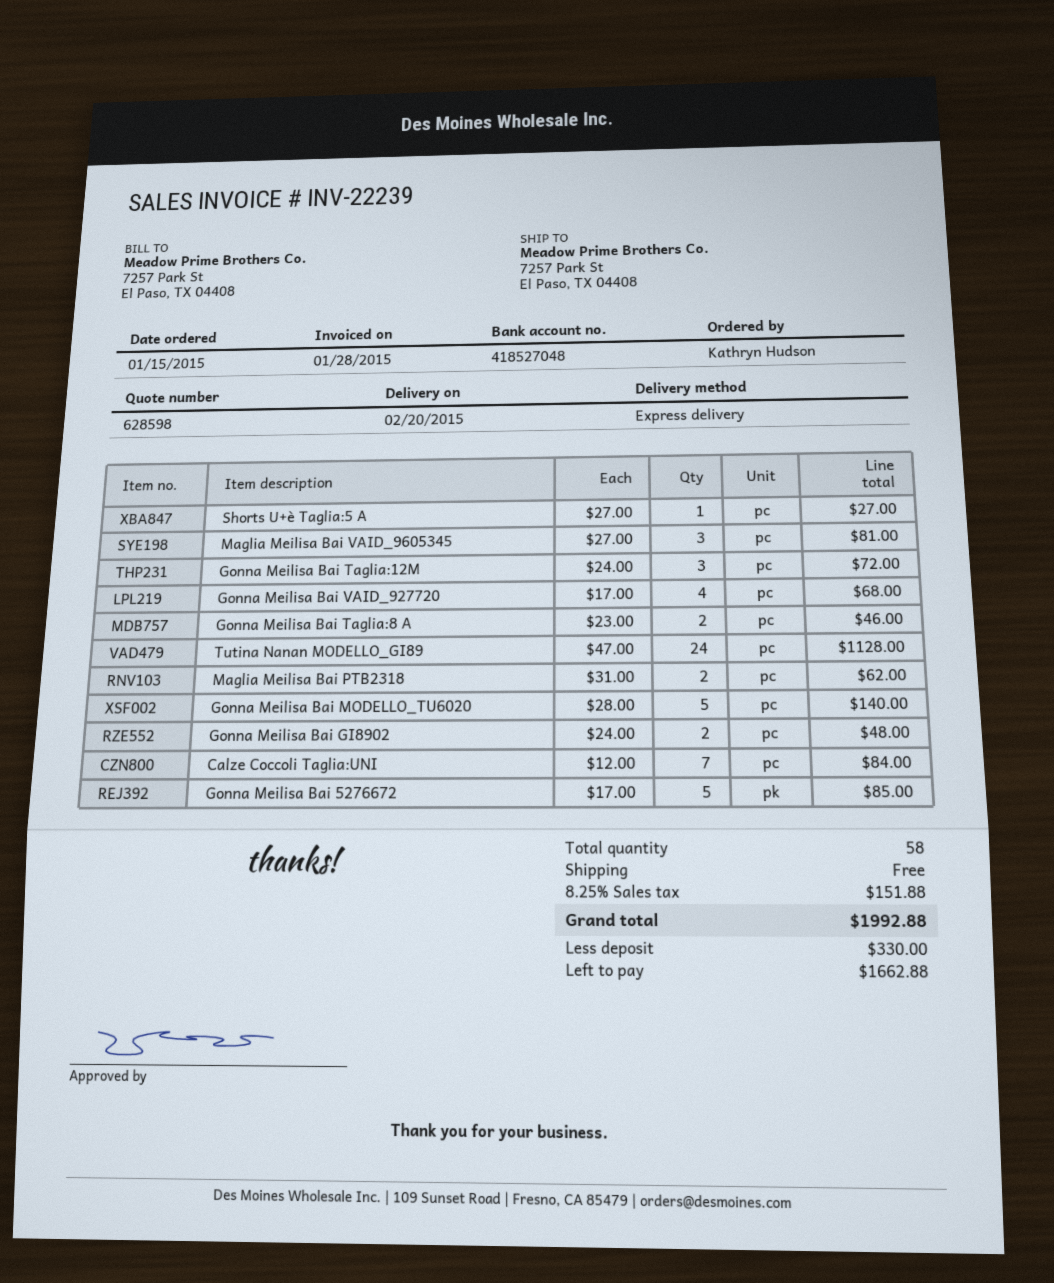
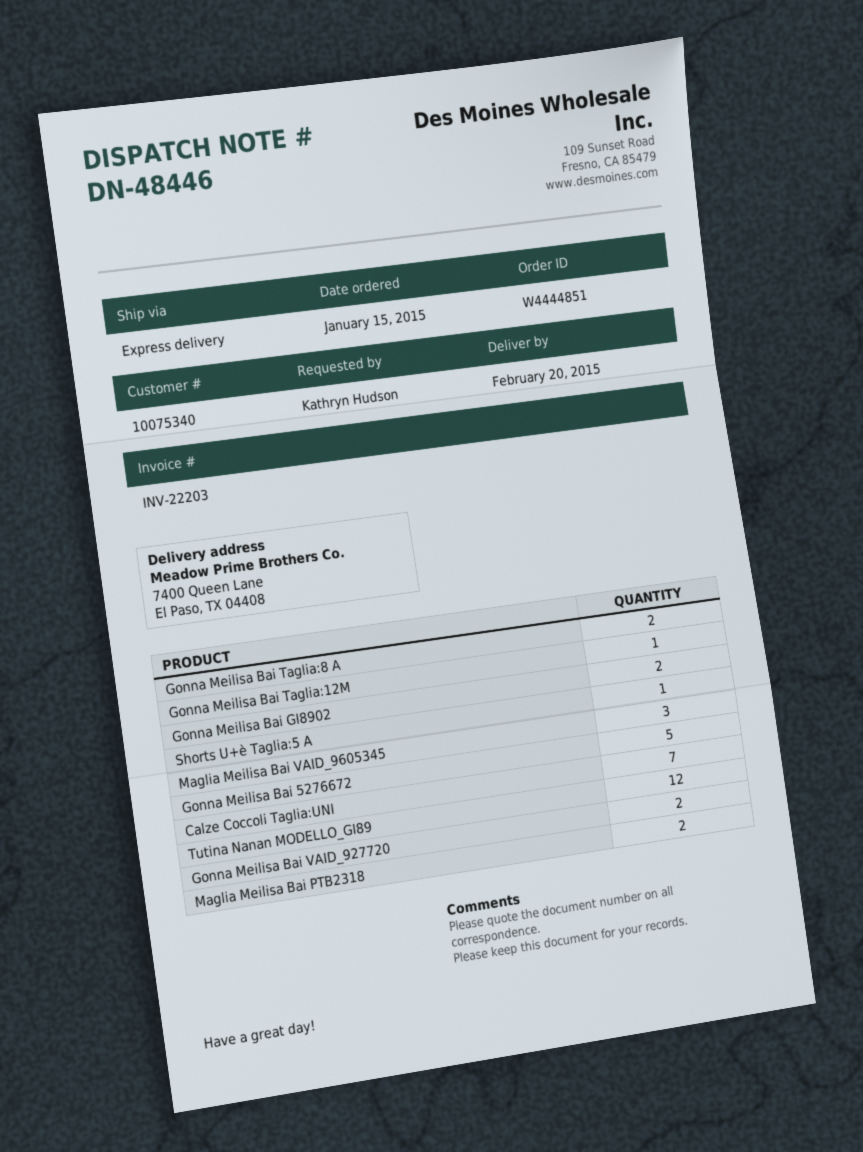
invoice number: INV-22239 -> INV-22203
ship to: 7257 Park St, El Paso, TX 04408 -> 7400 Queen Lane, El Paso, TX 04408
Gonna Meilisa Bai Taglia:12M: 3 -> 1
Gonna Meilisa Bai VAID_927720: 4 -> 2
Tutina Nanan MODELLO_GI89: 24 -> 12
Gonna Meilisa Bai MODELLO_TU6020: 5 -> none

